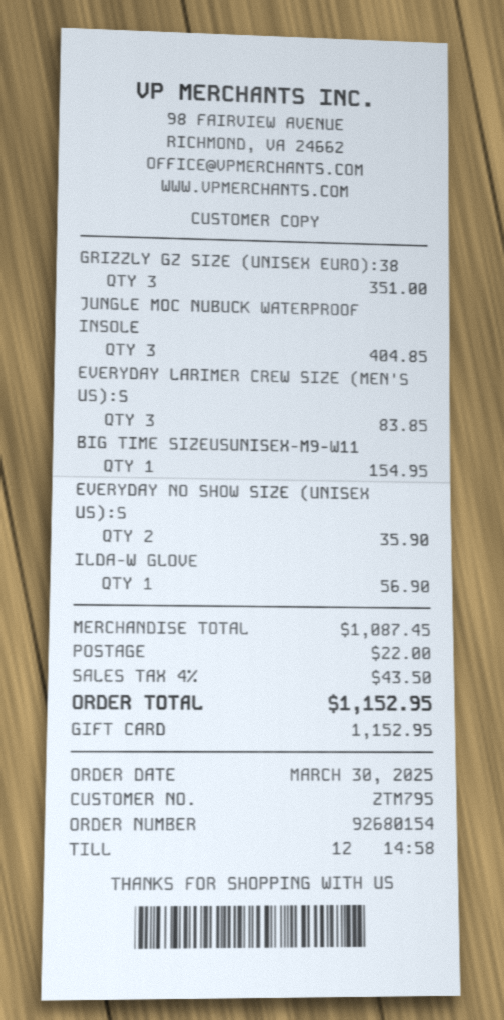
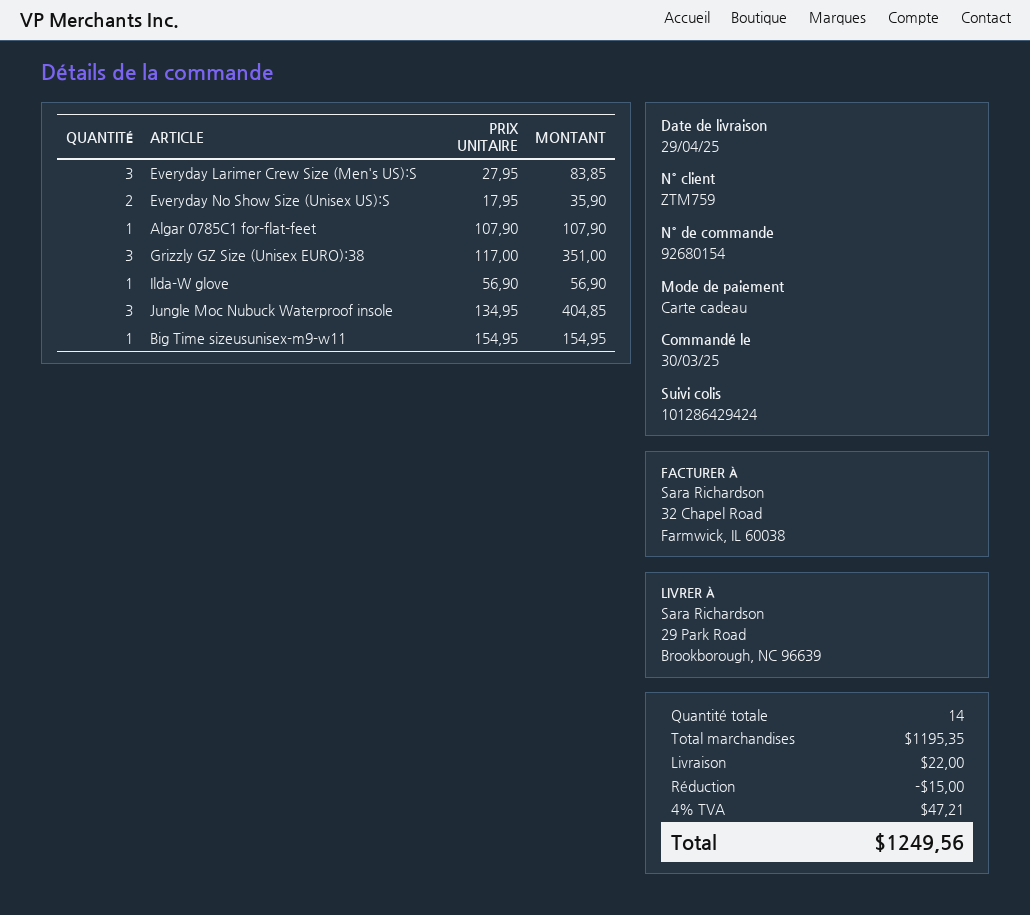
customer number: ZTM795 -> ZTM759
Algar 0785C1 for-flat-feet: none -> 1 for 107.90
subtotal: 1087.45 -> 1195.35
discount: none -> 15.00
tax: 4% = 43.50 -> 4% = 47.21
total: 1152.95 -> 1249.56

